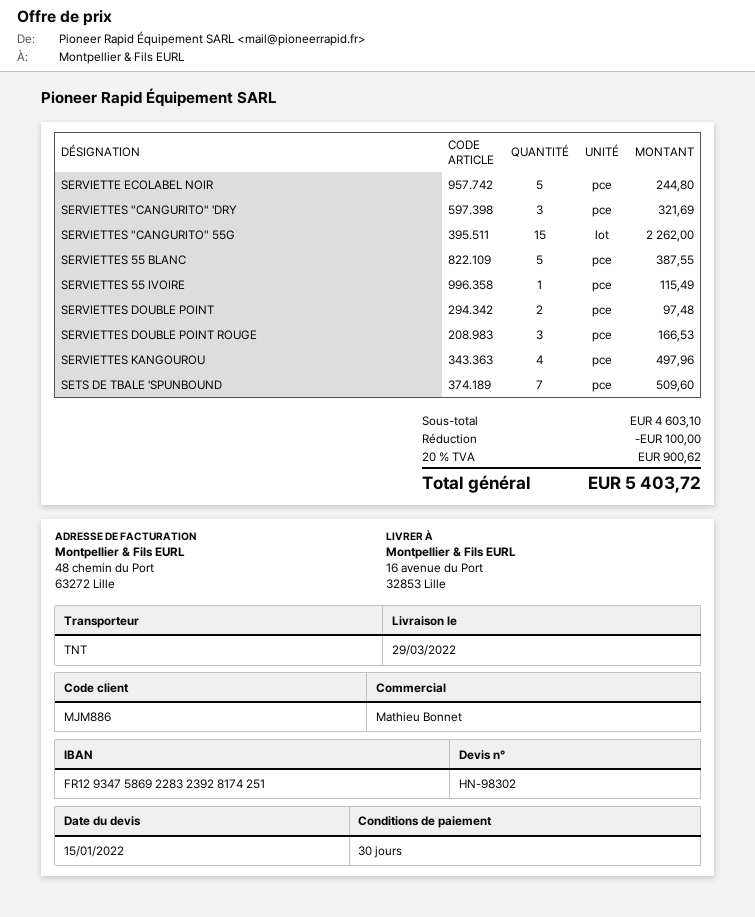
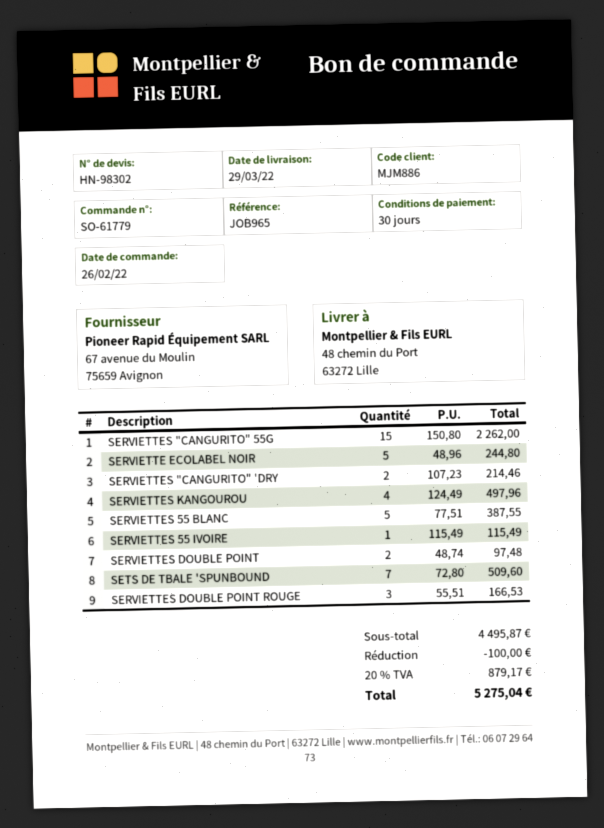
ship to: 16 avenue du Port, 32853 Lille -> 48 chemin du Port, 63272 Lille
SERVIETTES "CANGURITO" 'DRY: 3 for 321.69 -> 2 for 214.46
subtotal: 4603.10 -> 4495.87
tax: 20% = 900.62 -> 20% = 879.17
total: 5403.72 -> 5275.04

